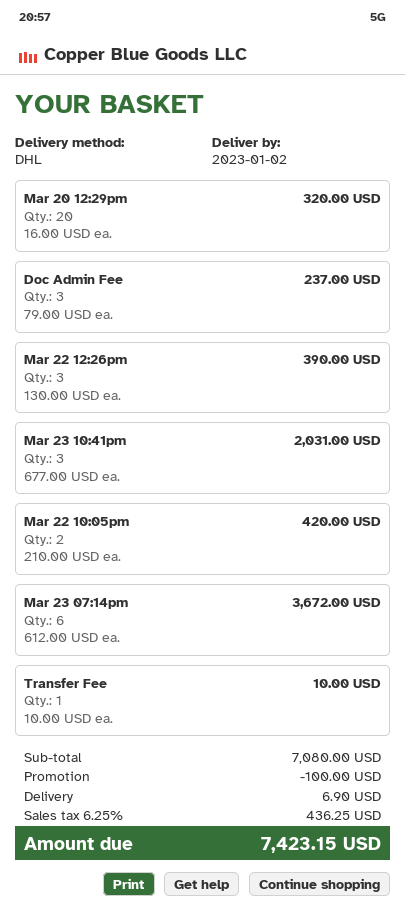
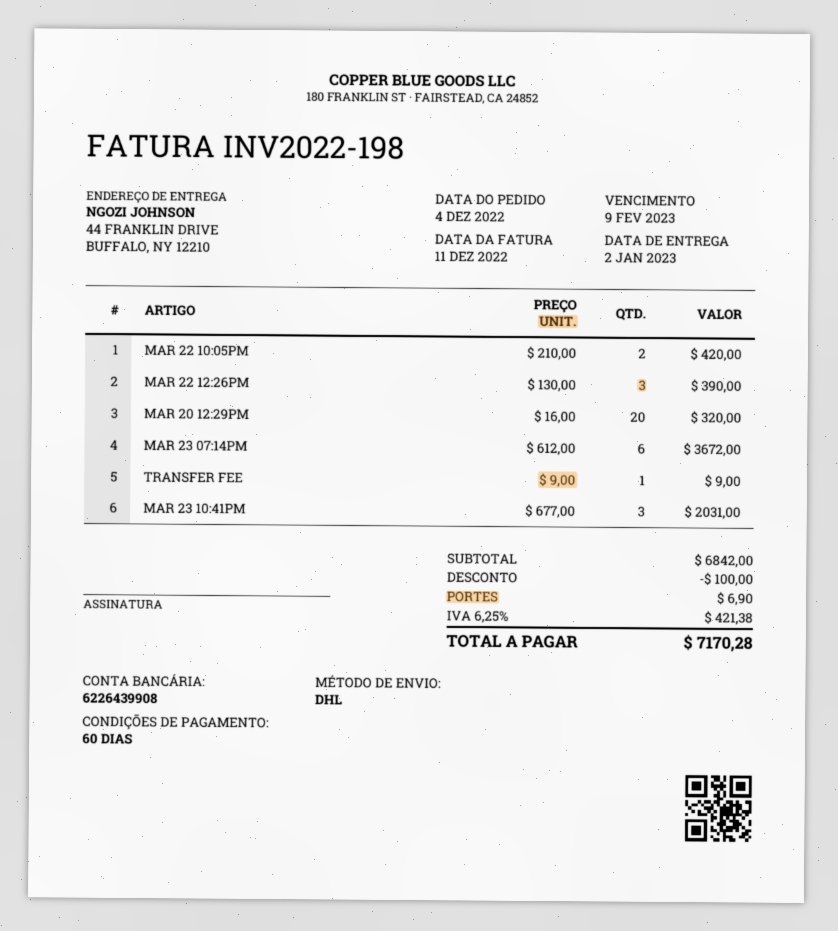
Doc Admin Fee: 3 x 79.00 = 237.00 -> none
Transfer Fee: 1 x 10.00 = 10.00 -> 1 x 9.00 = 9.00
subtotal: 7080.00 -> 6842.00
tax: 6.25% = 436.25 -> 6.25% = 421.38
total: 7423.15 -> 7170.28

